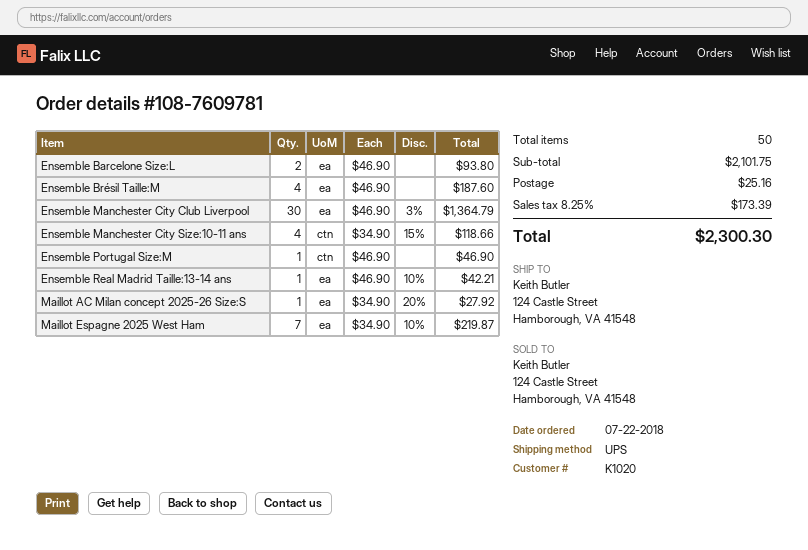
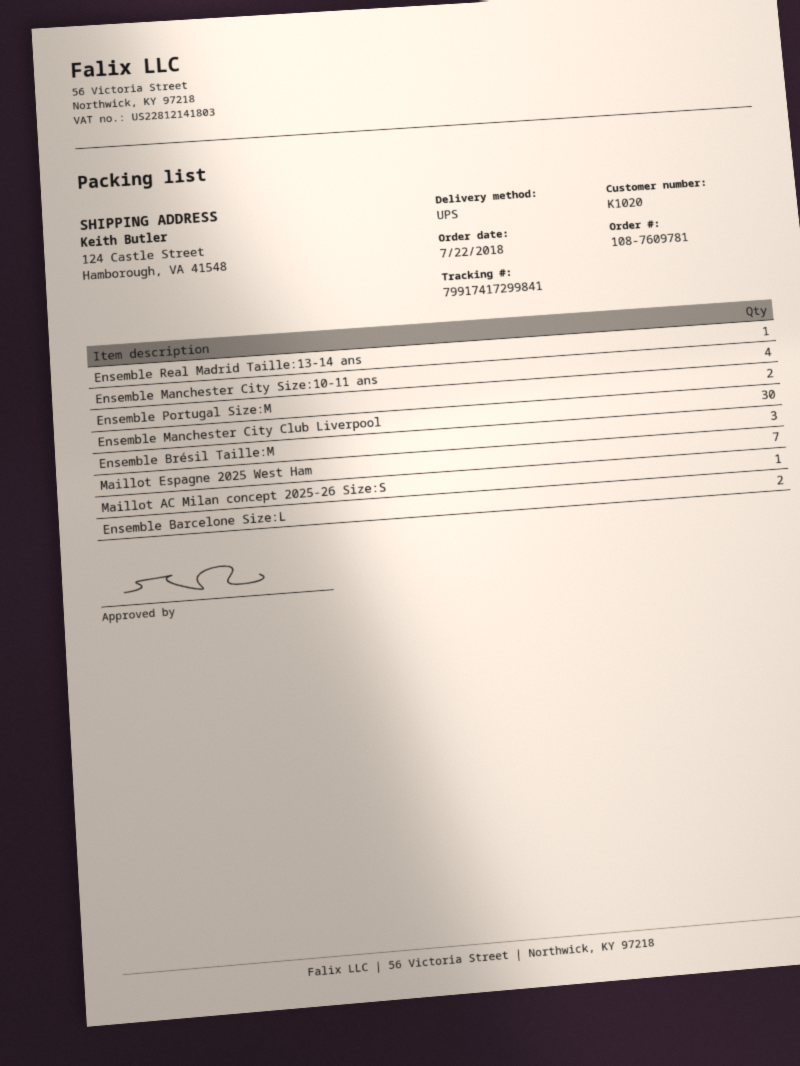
Ensemble Brésil Taille:M: 4 -> 3
Ensemble Portugal Size:M: 1 -> 2

